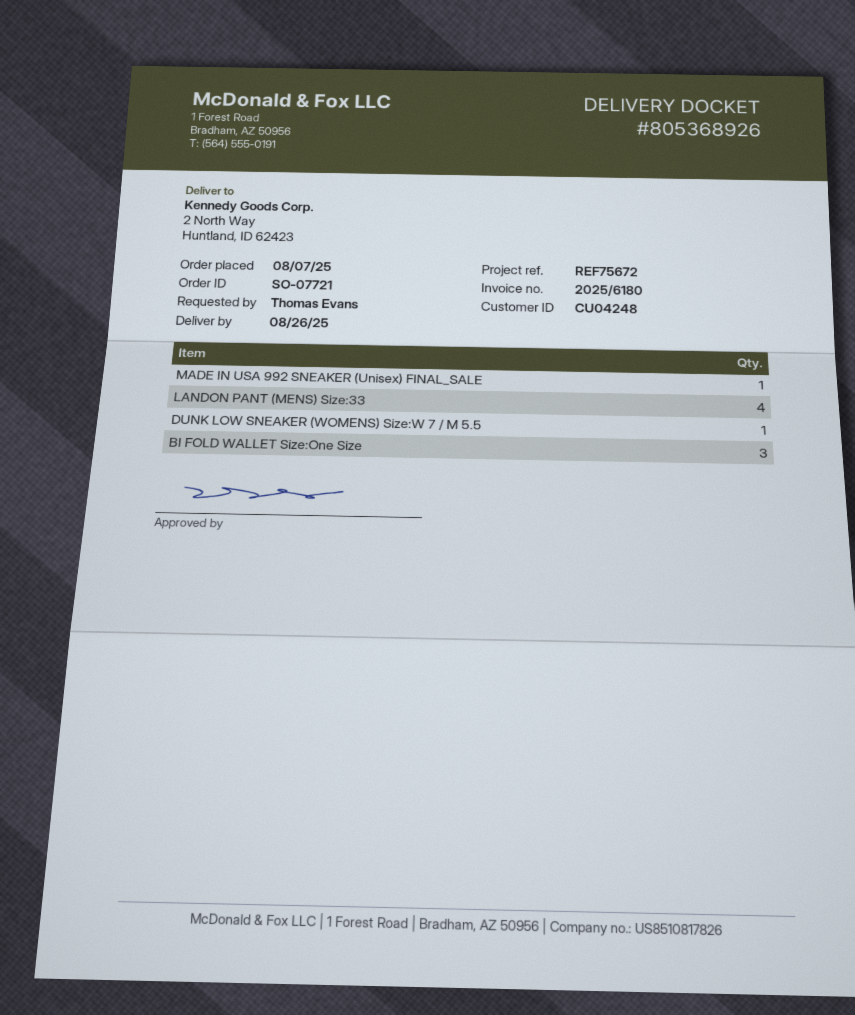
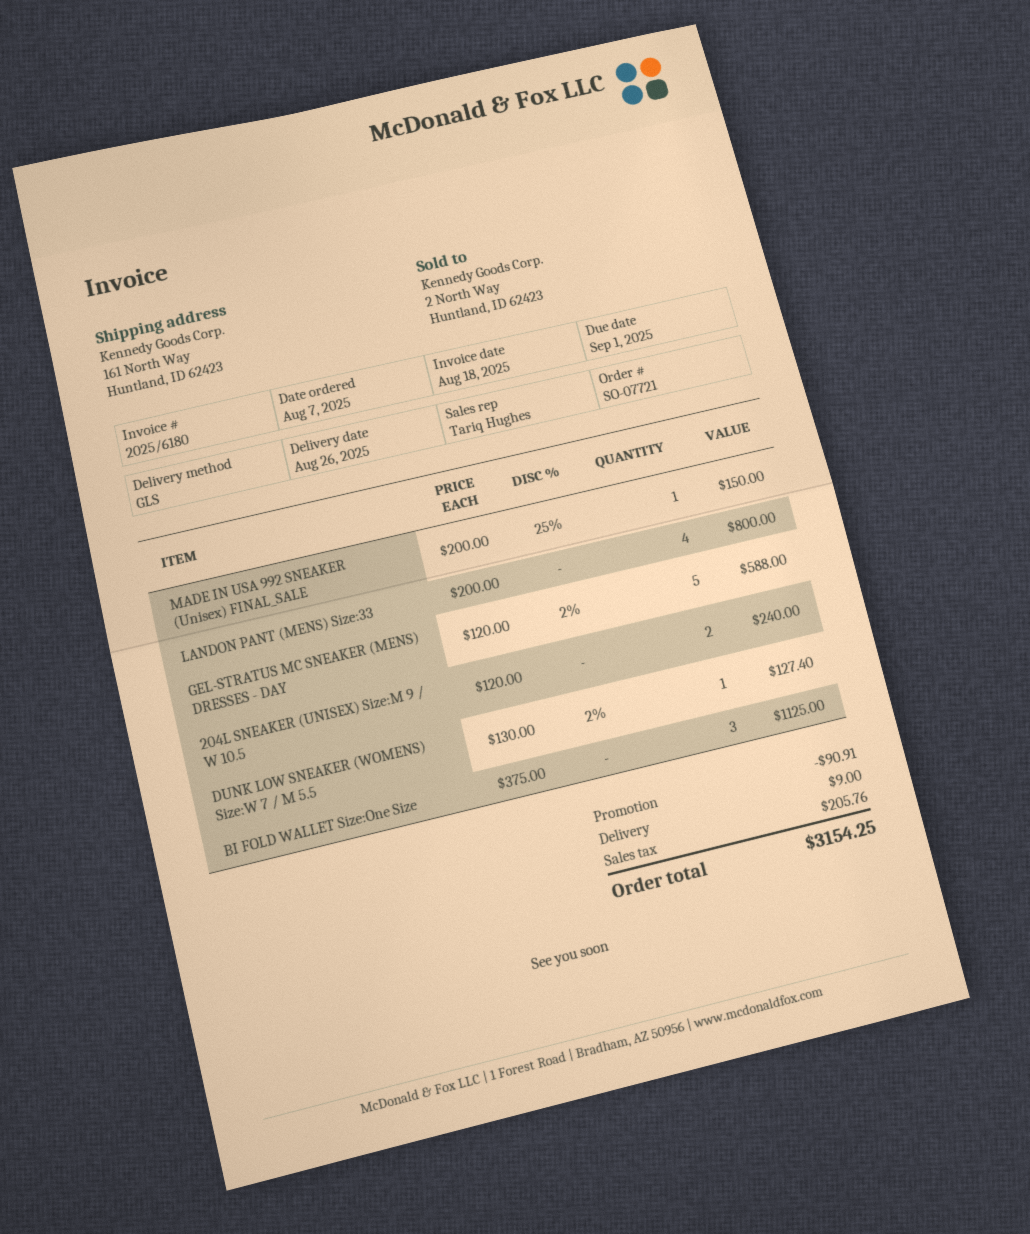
ship to: 2 North Way, Huntland, ID 62423 -> 161 North Way, Huntland, ID 62423
GEL-STRATUS MC SNEAKER (MENS) DRESSES - DAY: none -> 5
204L SNEAKER (UNISEX) Size:M 9 / W 10.5: none -> 2

